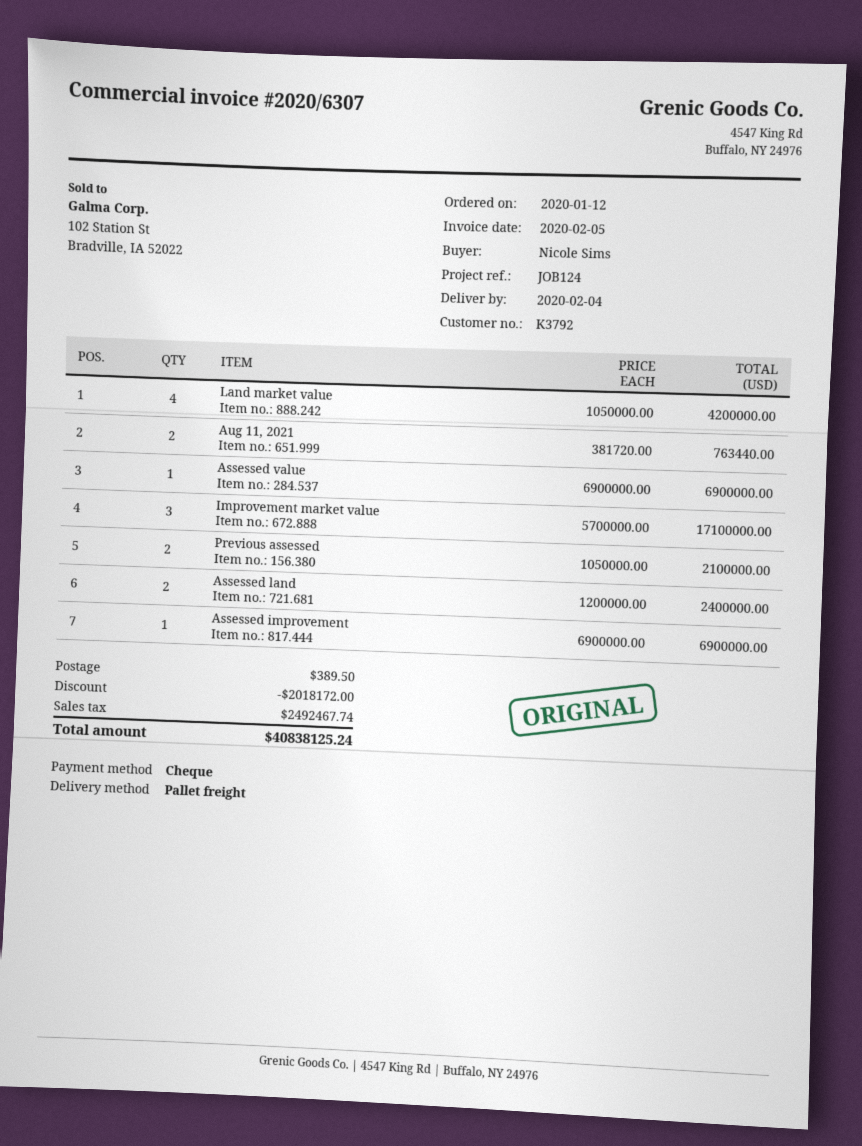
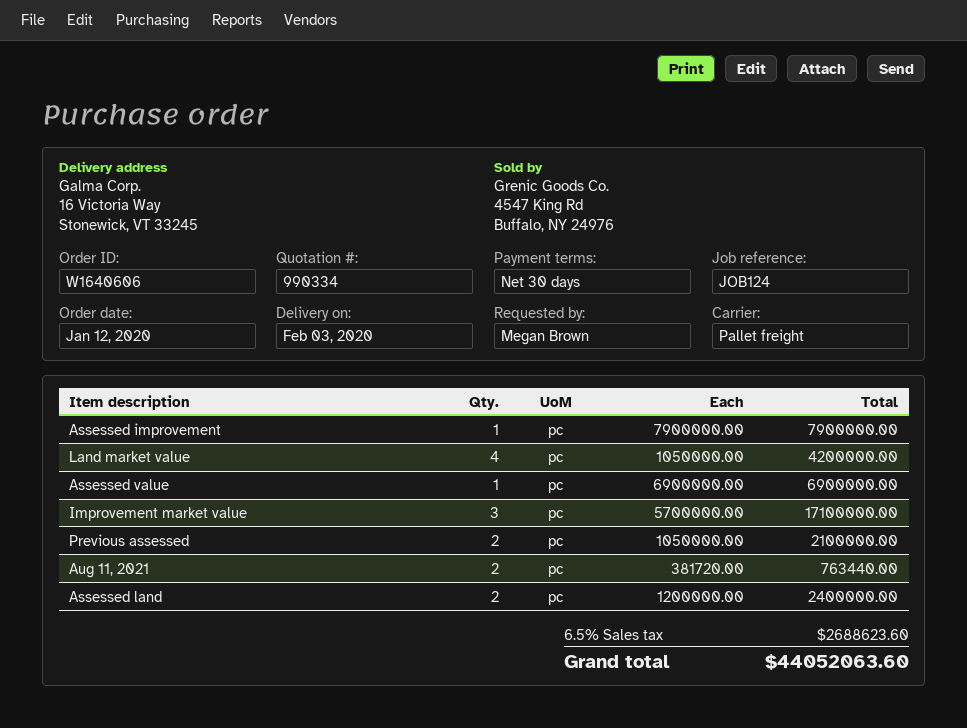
delivery date: 2020-02-04 -> 2020-02-03
ordered by: Nicole Sims -> Megan Brown
Assessed improvement: 1 x 6900000.00 = 6900000.00 -> 1 x 7900000.00 = 7900000.00
discount: 2018172.00 -> none
shipping: 389.50 -> none
tax: 2492467.74 -> 2688623.60
total: 40838125.24 -> 44052063.60

